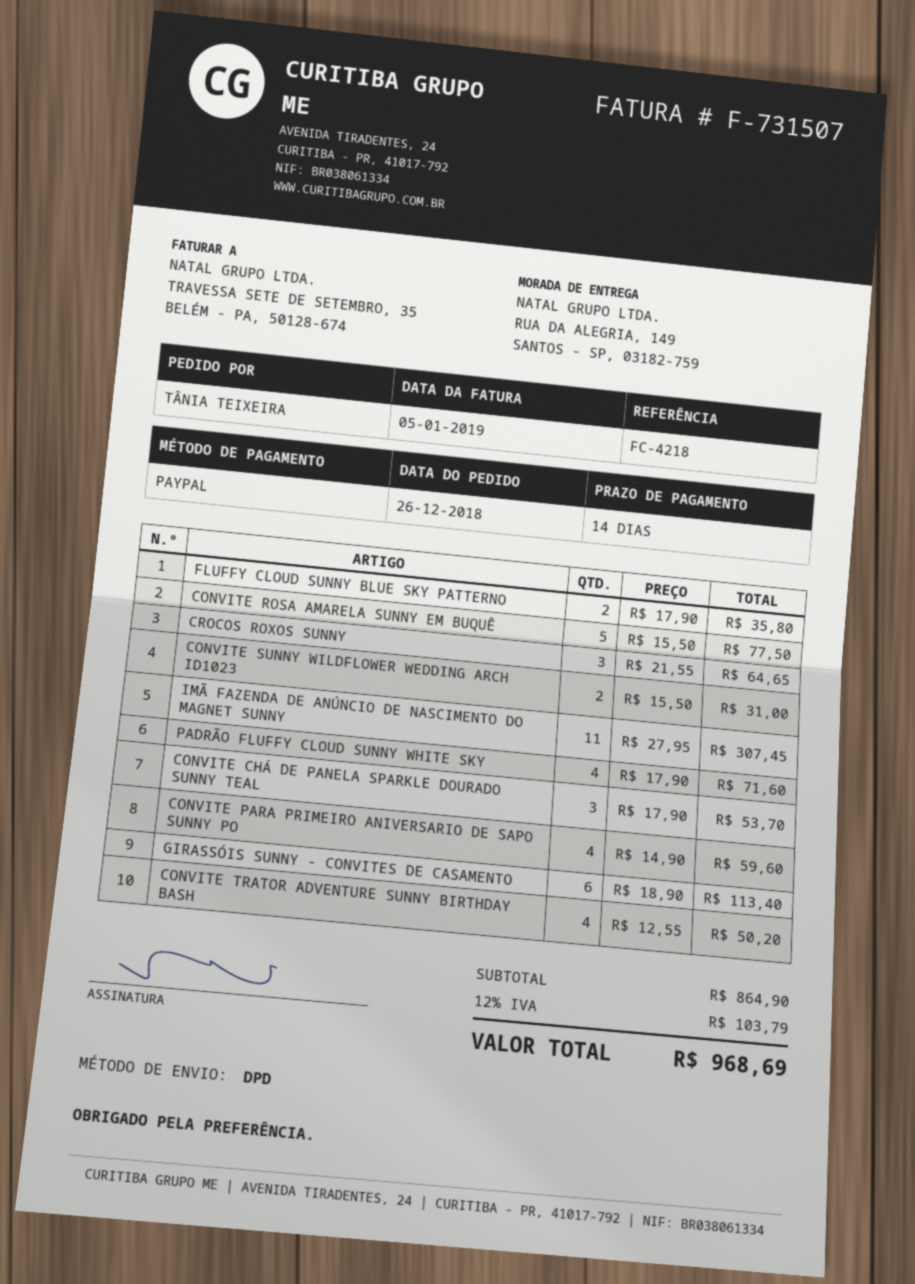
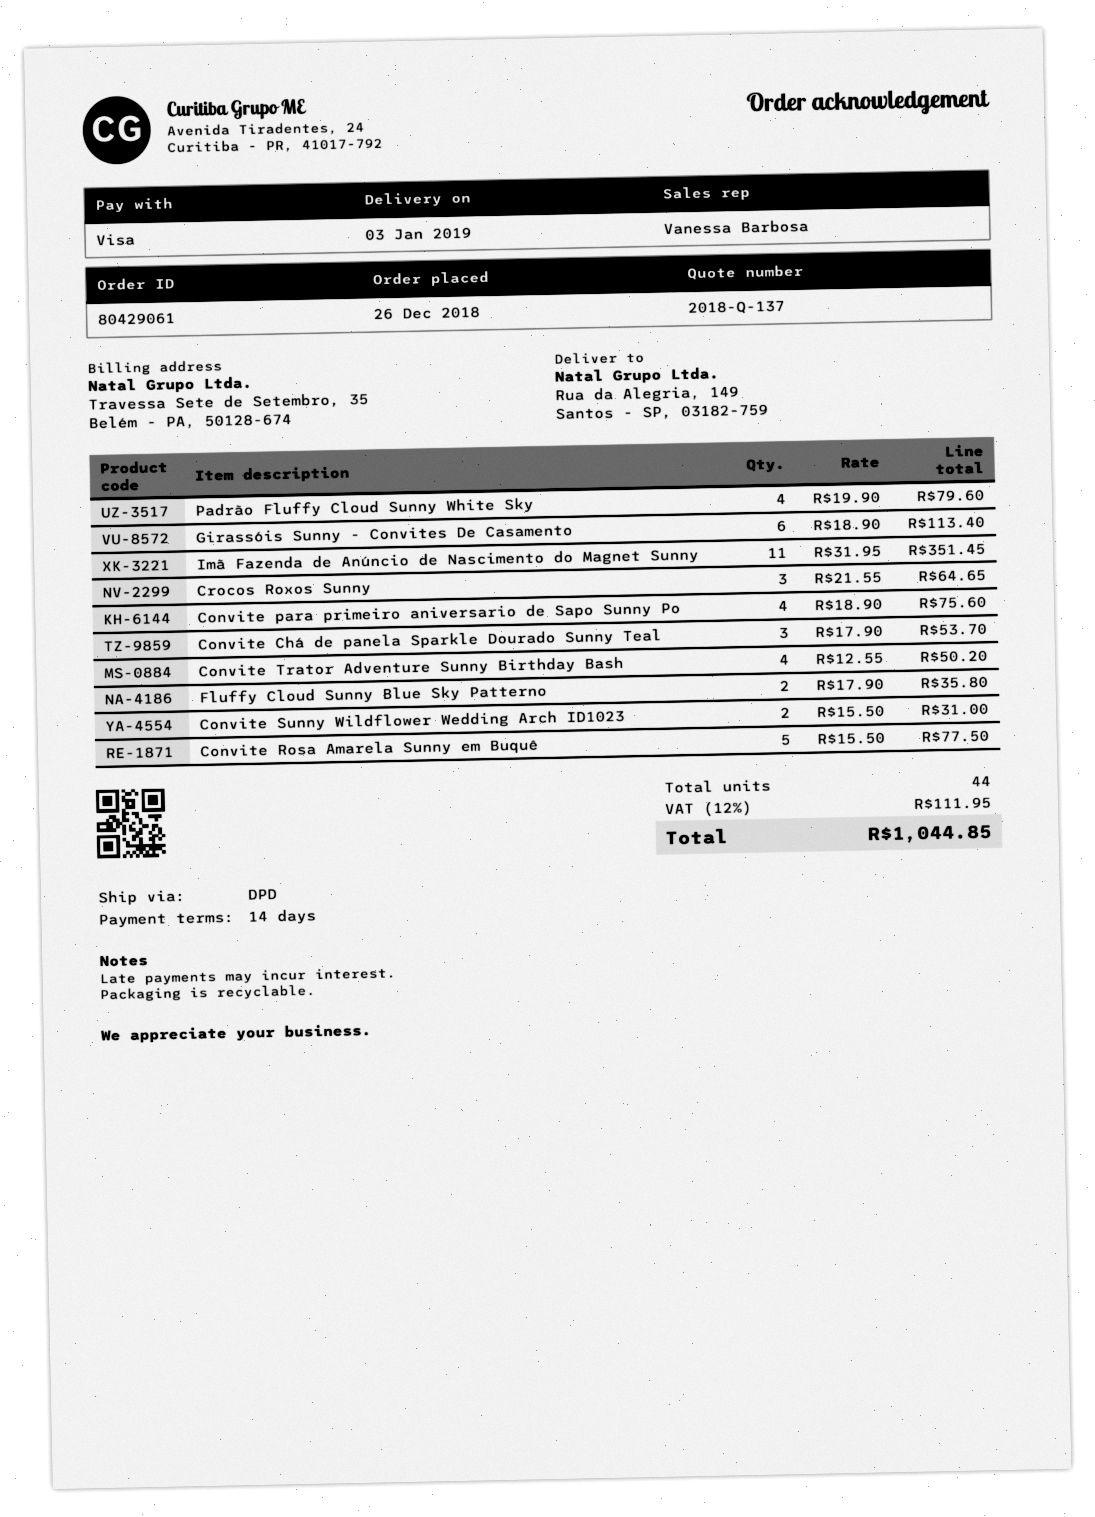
payment method: PayPal -> Visa
IMÃ FAZENDA DE ANÚNCIO DE NASCIMENTO DO MAGNET SUNNY: 11 x 27.95 = 307.45 -> 11 x 31.95 = 351.45
PADRÃO FLUFFY CLOUD SUNNY WHITE SKY: 4 x 17.90 = 71.60 -> 4 x 19.90 = 79.60
CONVITE PARA PRIMEIRO ANIVERSARIO DE SAPO SUNNY PO: 4 x 14.90 = 59.60 -> 4 x 18.90 = 75.60
tax: 12% = 103.79 -> 12% = 111.95
total: 968.69 -> 1044.85

